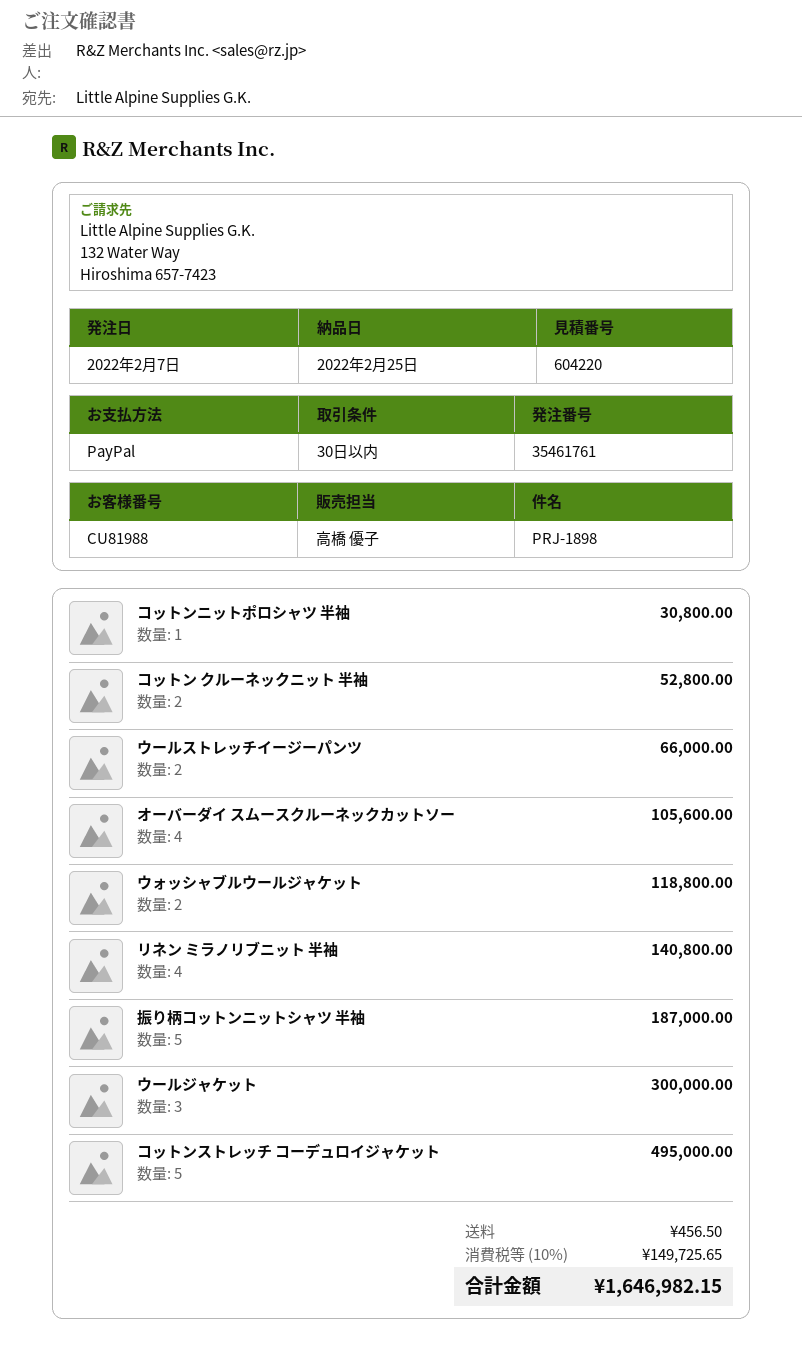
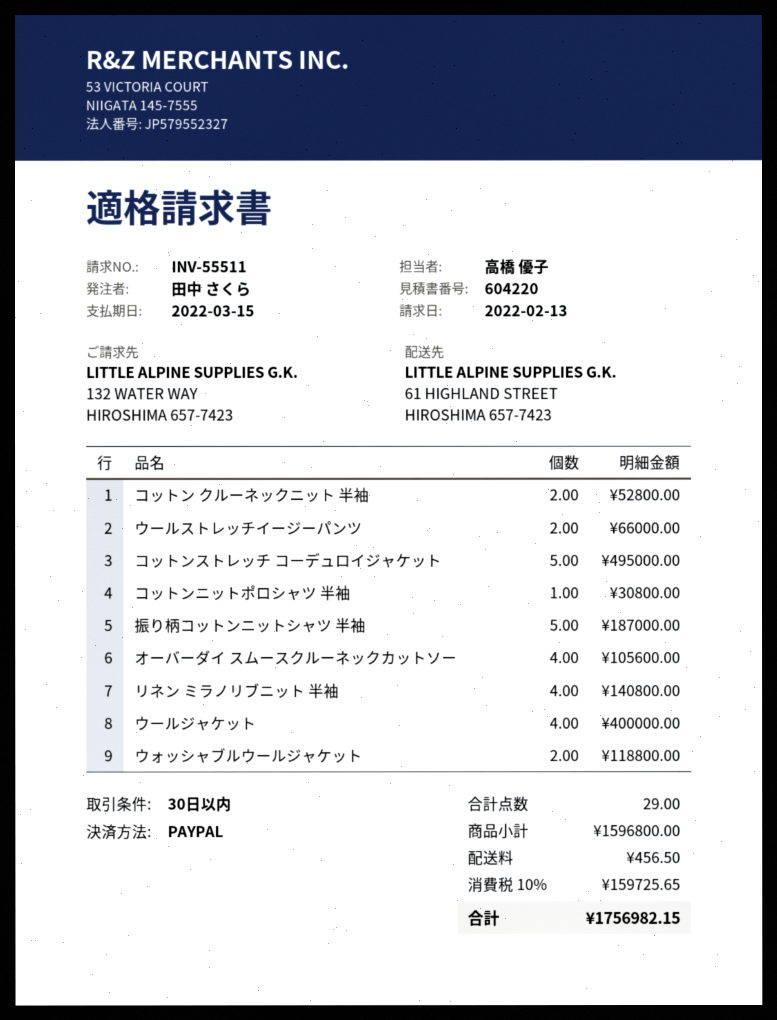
ウールジャケット: 3 for 300000.00 -> 4 for 400000.00
tax: 10% = 149725.65 -> 10% = 159725.65
total: 1646982.15 -> 1756982.15

